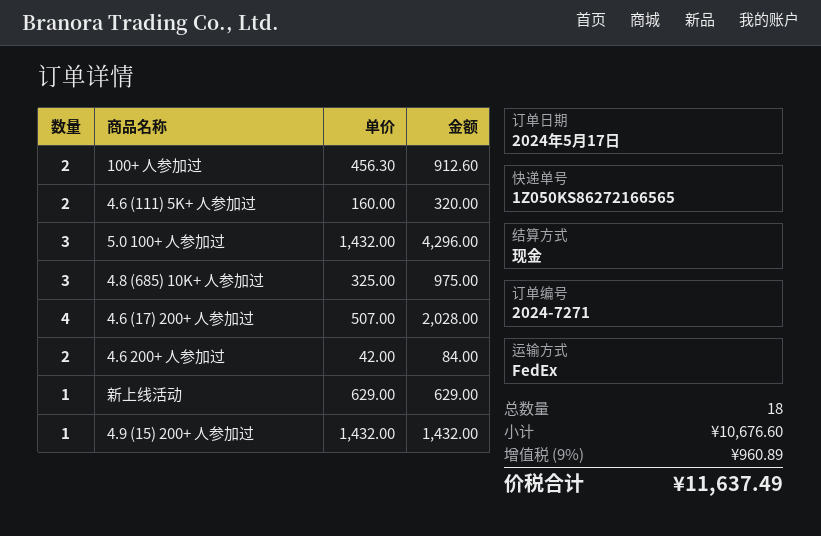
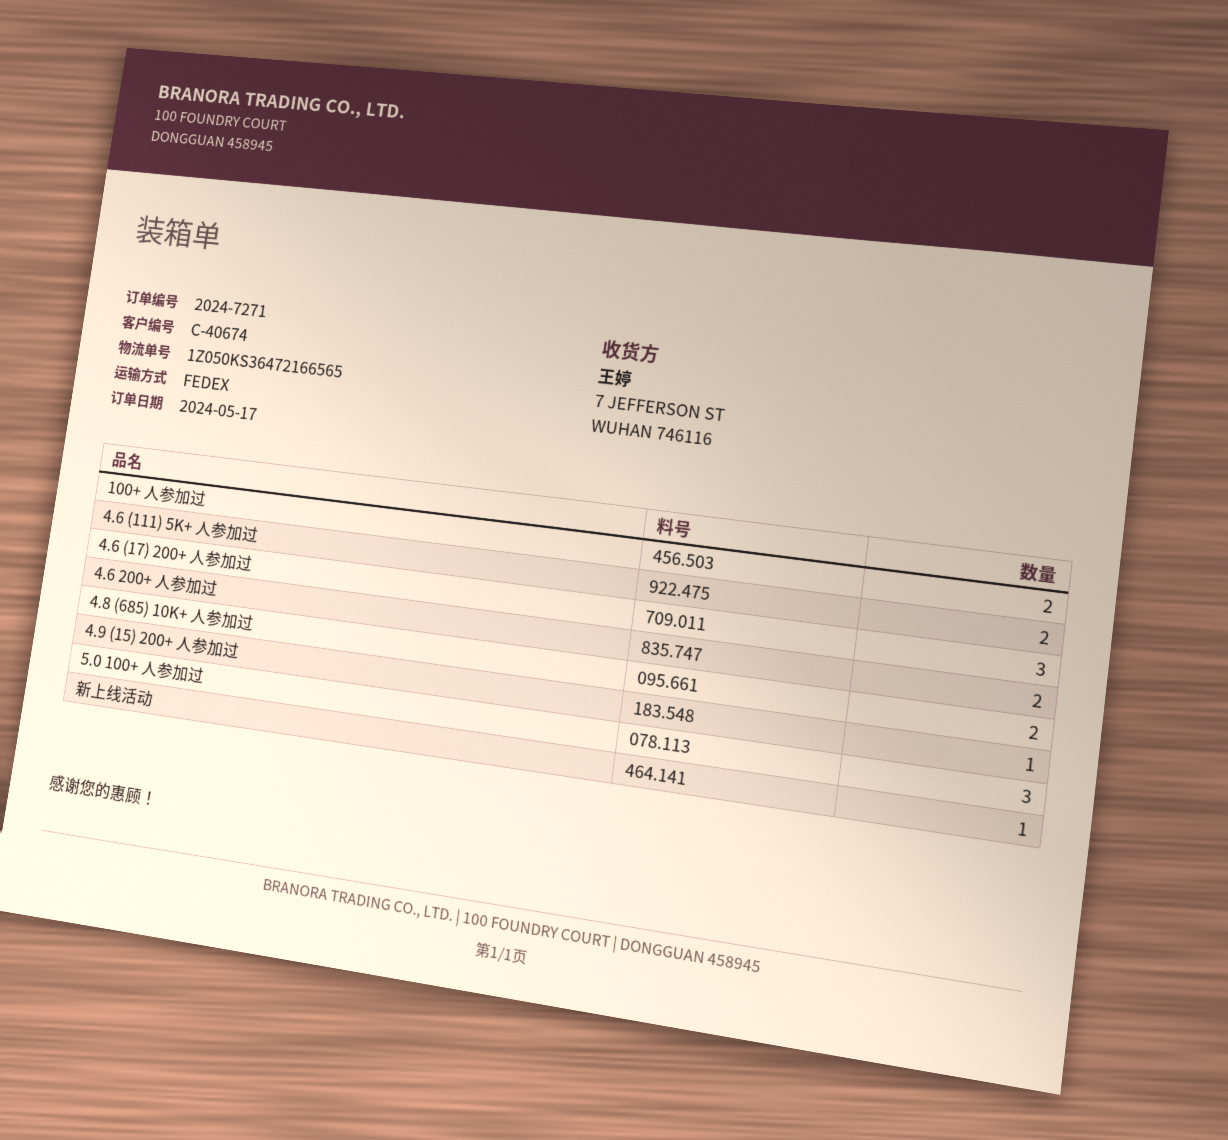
tracking number: 1Z050KS86272166565 -> 1Z050KS36472166565
4.8 (685) 10K+ 人参加过: 3 -> 2
4.6 (17) 200+ 人参加过: 4 -> 3

